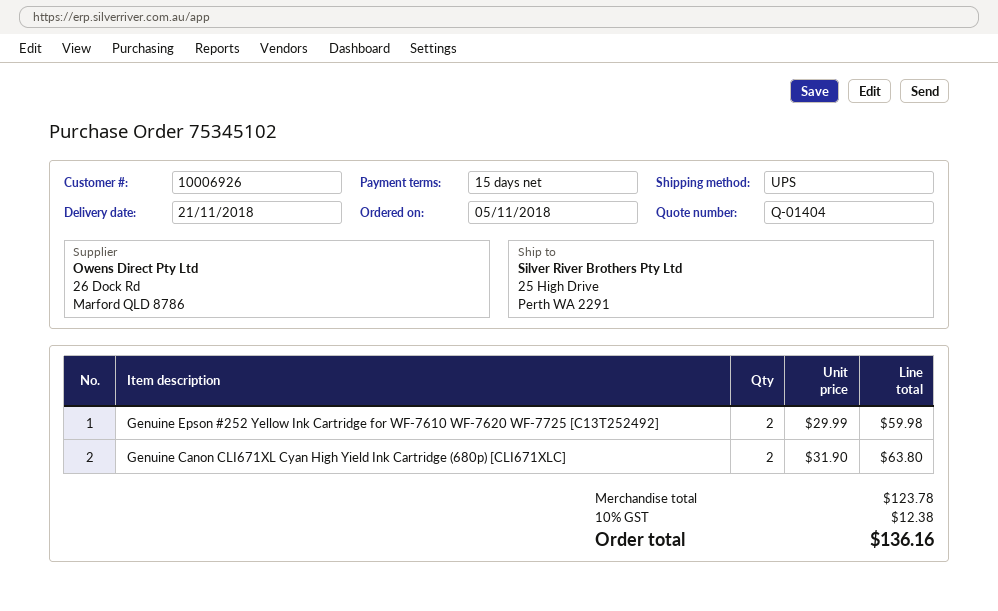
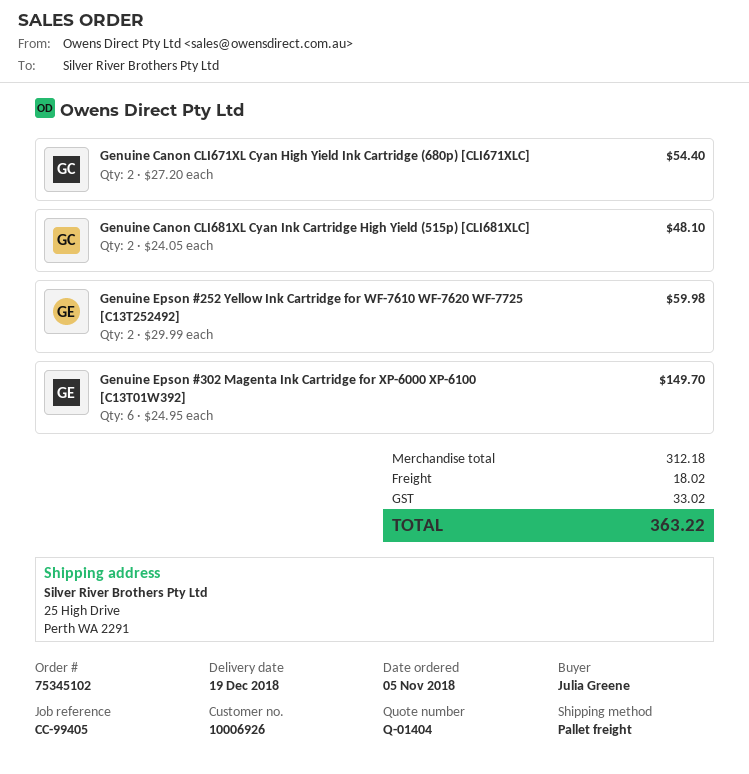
delivery date: 2018-11-21 -> 2018-12-19
shipping method: UPS -> pallet freight
Genuine Canon CLI671XL Cyan High Yield Ink Cartridge (680p) [CLI671XLC]: 2 x 31.90 = 63.80 -> 2 x 27.20 = 54.40
Genuine Canon CLI681XL Cyan Ink Cartridge High Yield (515p) [CLI681XLC]: none -> 2 x 24.05 = 48.10
Genuine Epson #302 Magenta Ink Cartridge for XP-6000 XP-6100 [C13T01W392]: none -> 6 x 24.95 = 149.70
subtotal: 123.78 -> 312.18
shipping: none -> 18.02
tax: 12.38 -> 33.02
total: 136.16 -> 363.22

